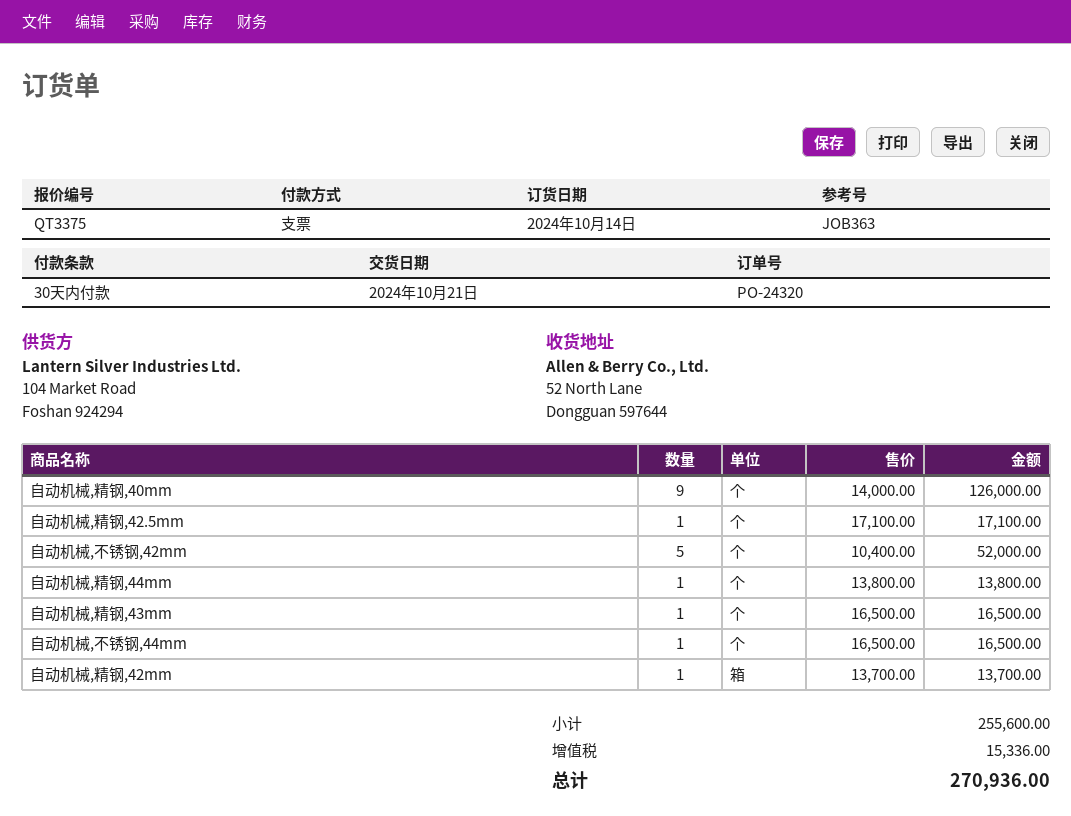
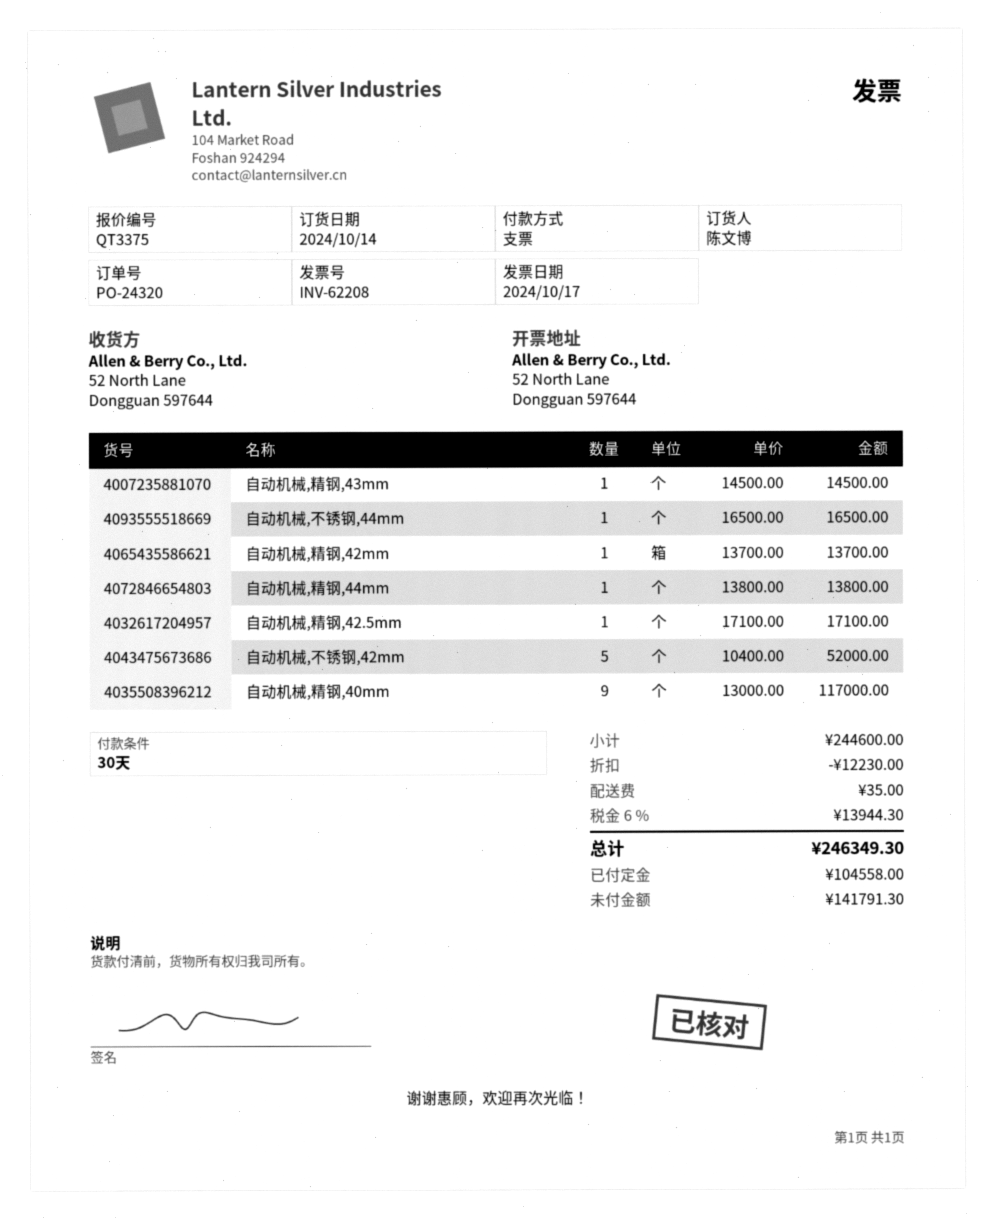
自动机械,精钢,40mm: 9 x 14000.00 = 126000.00 -> 9 x 13000.00 = 117000.00
自动机械,精钢,43mm: 1 x 16500.00 = 16500.00 -> 1 x 14500.00 = 14500.00
subtotal: 255600.00 -> 244600.00
discount: none -> 12230.00
shipping: none -> 35.00
tax: 15336.00 -> 13944.30
total: 270936.00 -> 246349.30

